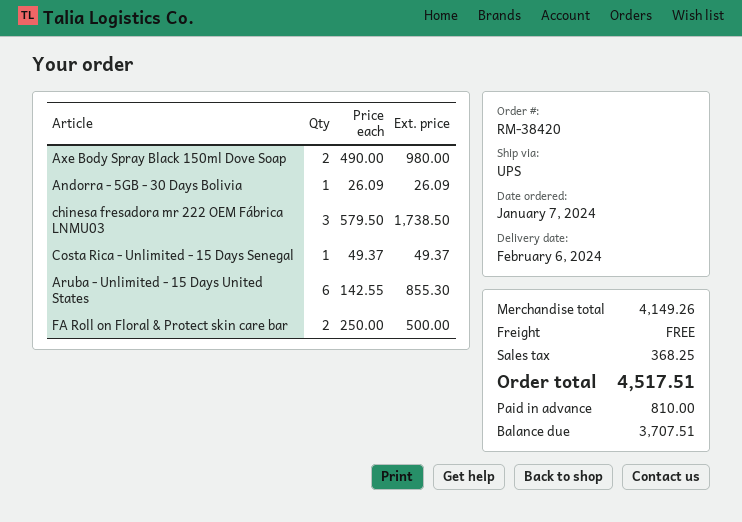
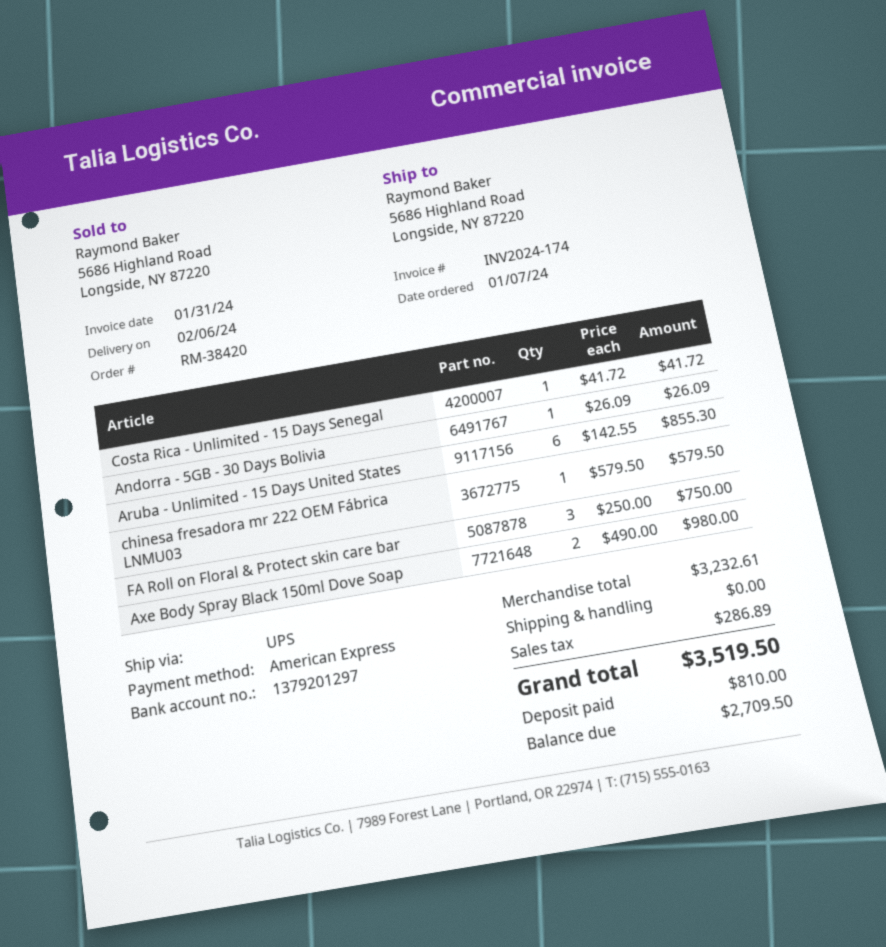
chinesa fresadora mr 222 OEM Fábrica LNMU03: 3 x 579.50 = 1738.50 -> 1 x 579.50 = 579.50
Costa Rica - Unlimited - 15 Days Senegal: 1 x 49.37 = 49.37 -> 1 x 41.72 = 41.72
FA Roll on Floral & Protect skin care bar: 2 x 250.00 = 500.00 -> 3 x 250.00 = 750.00
subtotal: 4149.26 -> 3232.61
tax: 368.25 -> 286.89
total: 4517.51 -> 3519.50
balance: 3707.51 -> 2709.50

